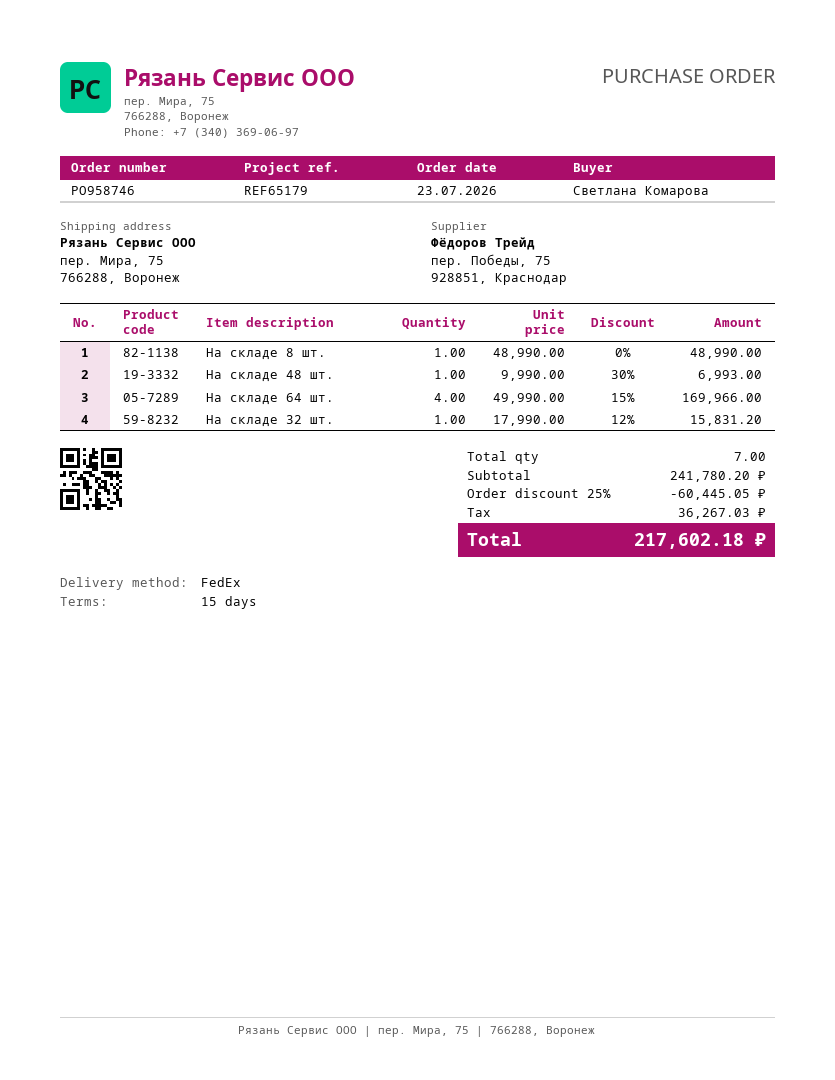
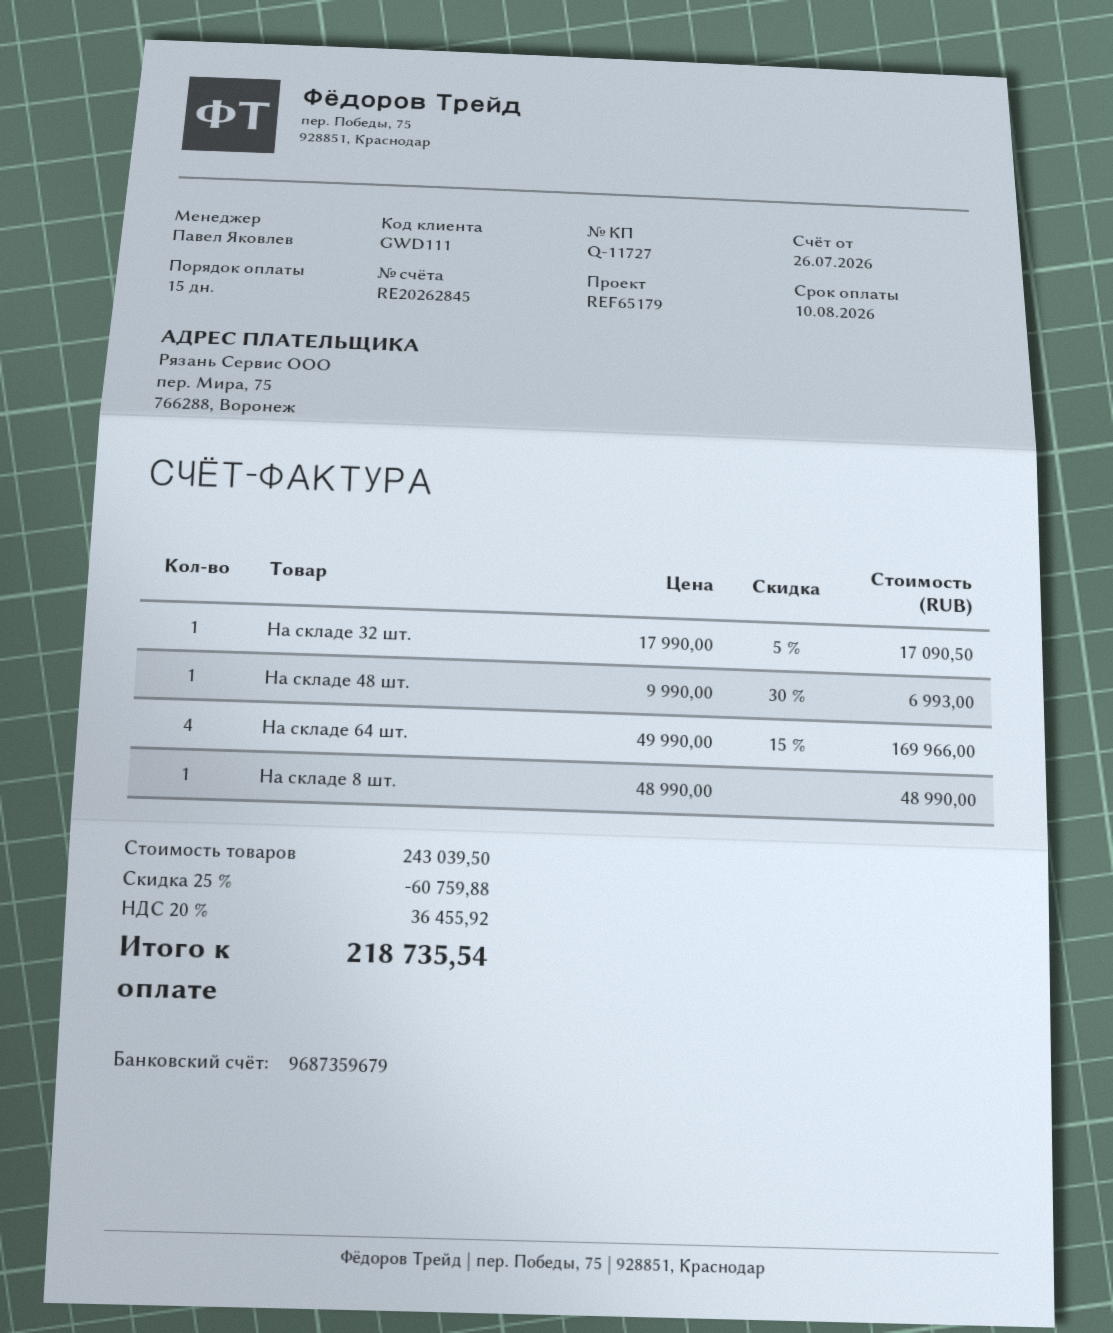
На складе 32 шт.: 1 x 17990.00 - 12% = 15831.20 -> 1 x 17990.00 - 5% = 17090.50
subtotal: 241780.20 -> 243039.50
discount: 25% = 60445.05 -> 25% = 60759.88
tax: 36267.03 -> 36455.92
total: 217602.18 -> 218735.54

